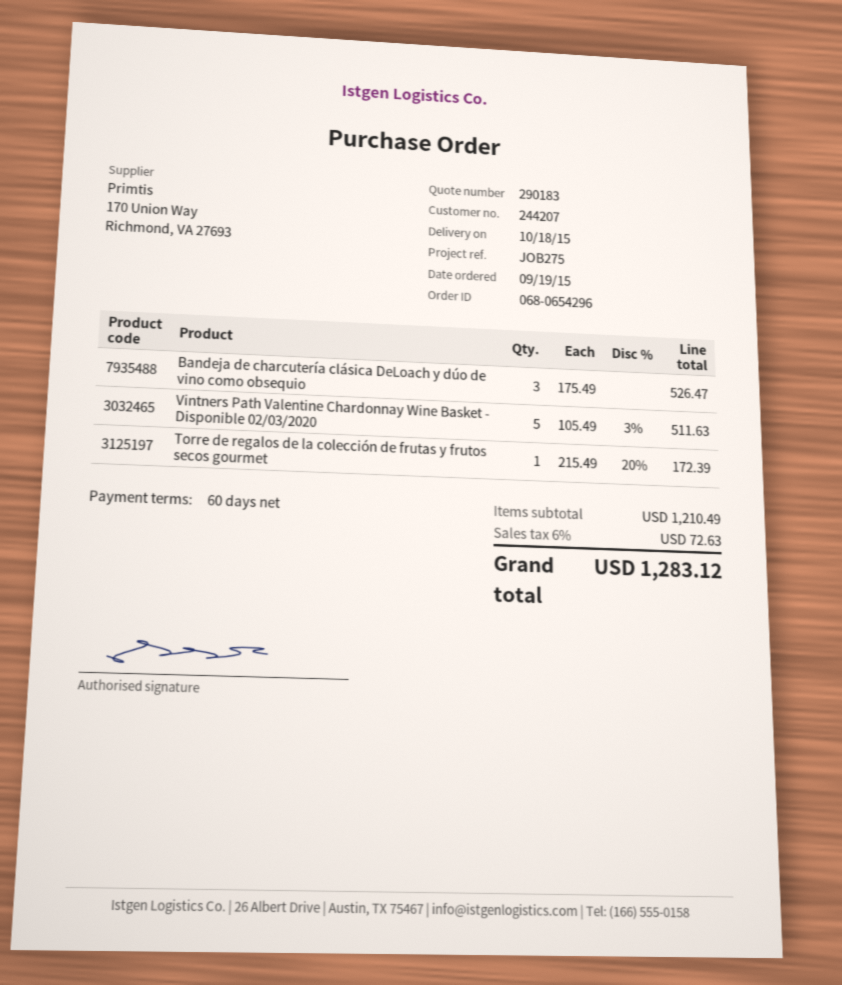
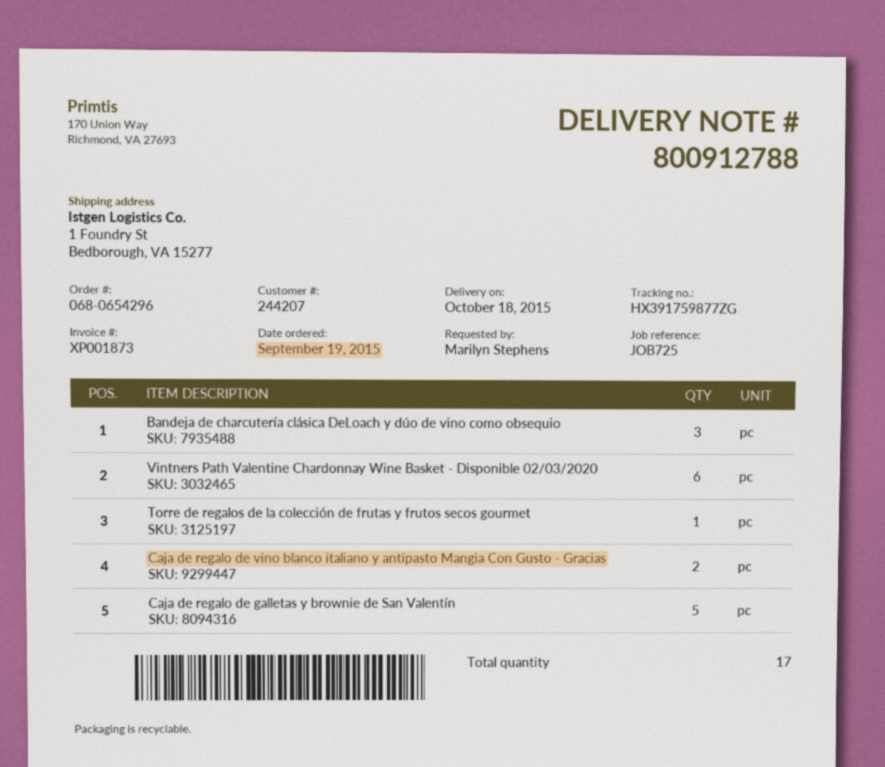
reference: JOB275 -> JOB725
Vintners Path Valentine Chardonnay Wine Basket - Disponible 02/03/2020: 5 -> 6
Caja de regalo de vino blanco italiano y antipasto Mangia Con Gusto - Gracias: none -> 2
Caja de regalo de galletas y brownie de San Valentín: none -> 5

